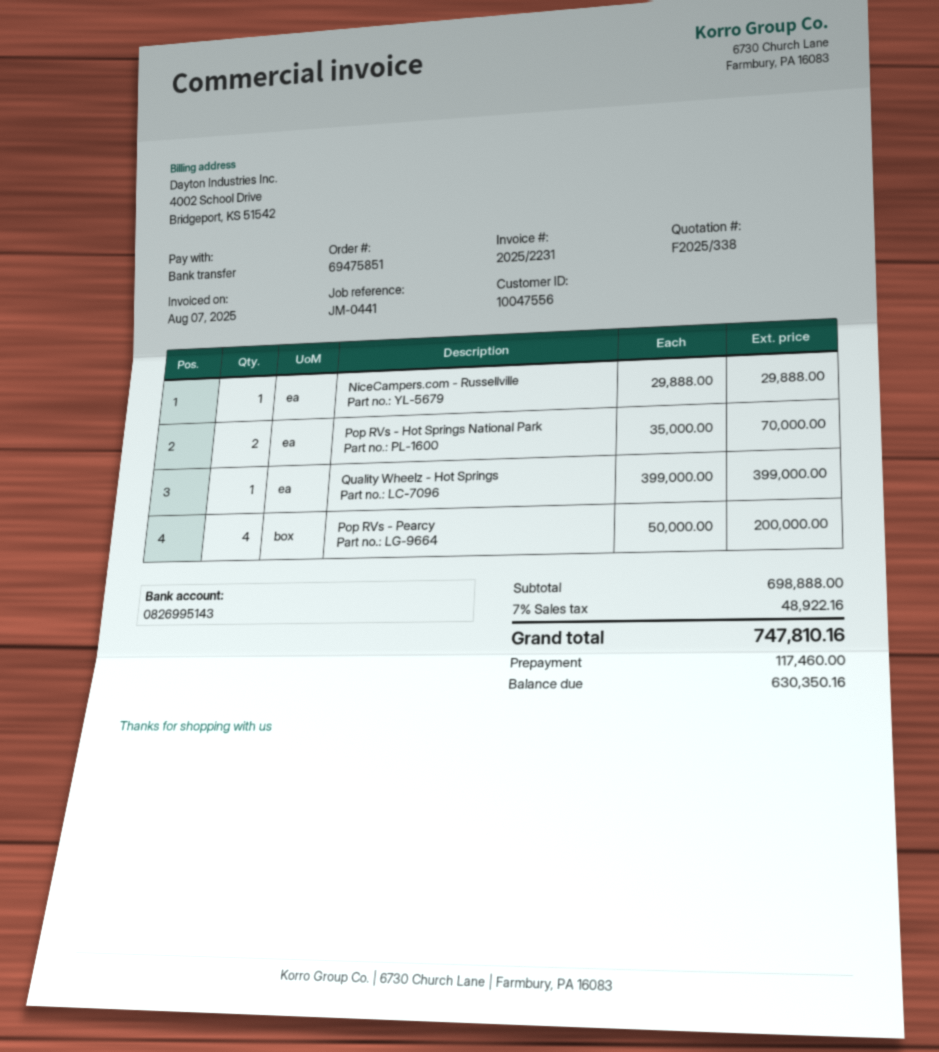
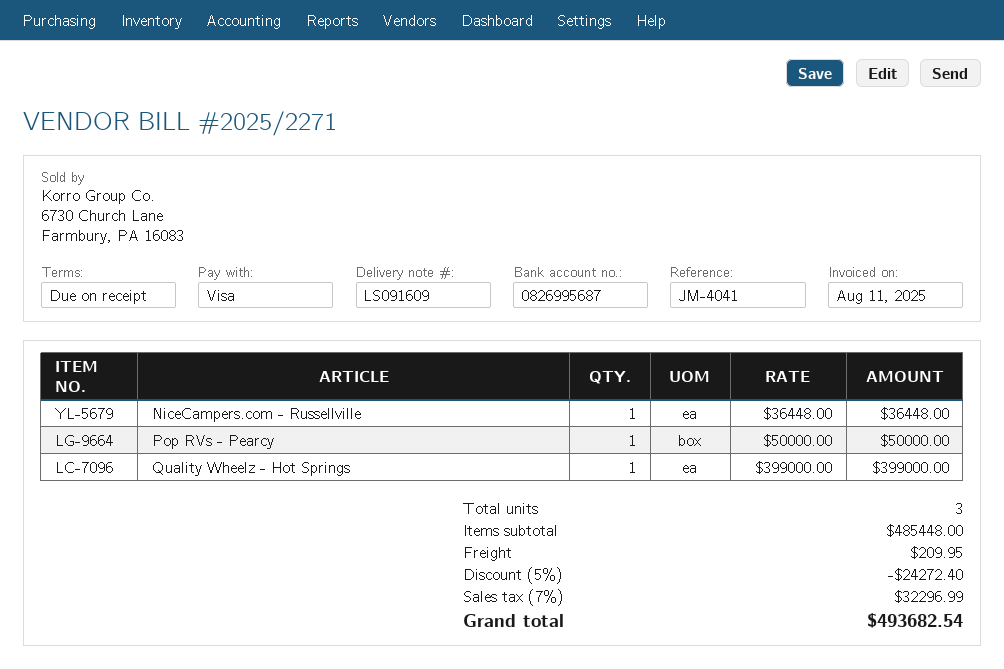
invoice number: 2025/2231 -> 2025/2271
invoice date: 2025-08-07 -> 2025-08-11
reference: JM-0441 -> JM-4041
payment method: bank transfer -> Visa
bank account: 0826995143 -> 0826995687
NiceCampers.com - Russellville: 1 x 29888.00 = 29888.00 -> 1 x 36448.00 = 36448.00
Pop RVs - Hot Springs National Park: 2 x 35000.00 = 70000.00 -> none
Pop RVs - Pearcy: 4 x 50000.00 = 200000.00 -> 1 x 50000.00 = 50000.00
subtotal: 698888.00 -> 485448.00
discount: none -> 5% = 24272.40
shipping: none -> 209.95
tax: 7% = 48922.16 -> 7% = 32296.99
total: 747810.16 -> 493682.54

